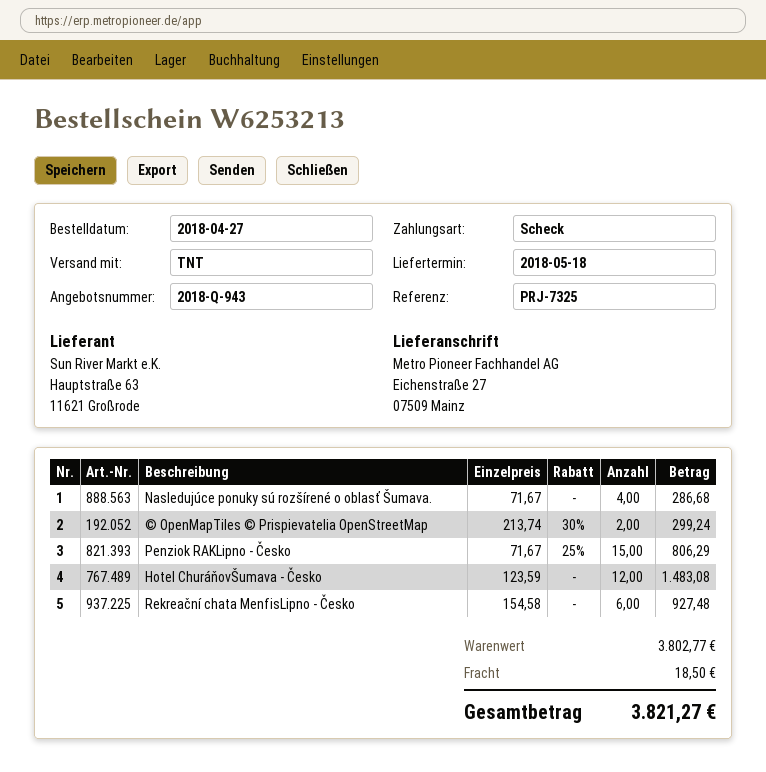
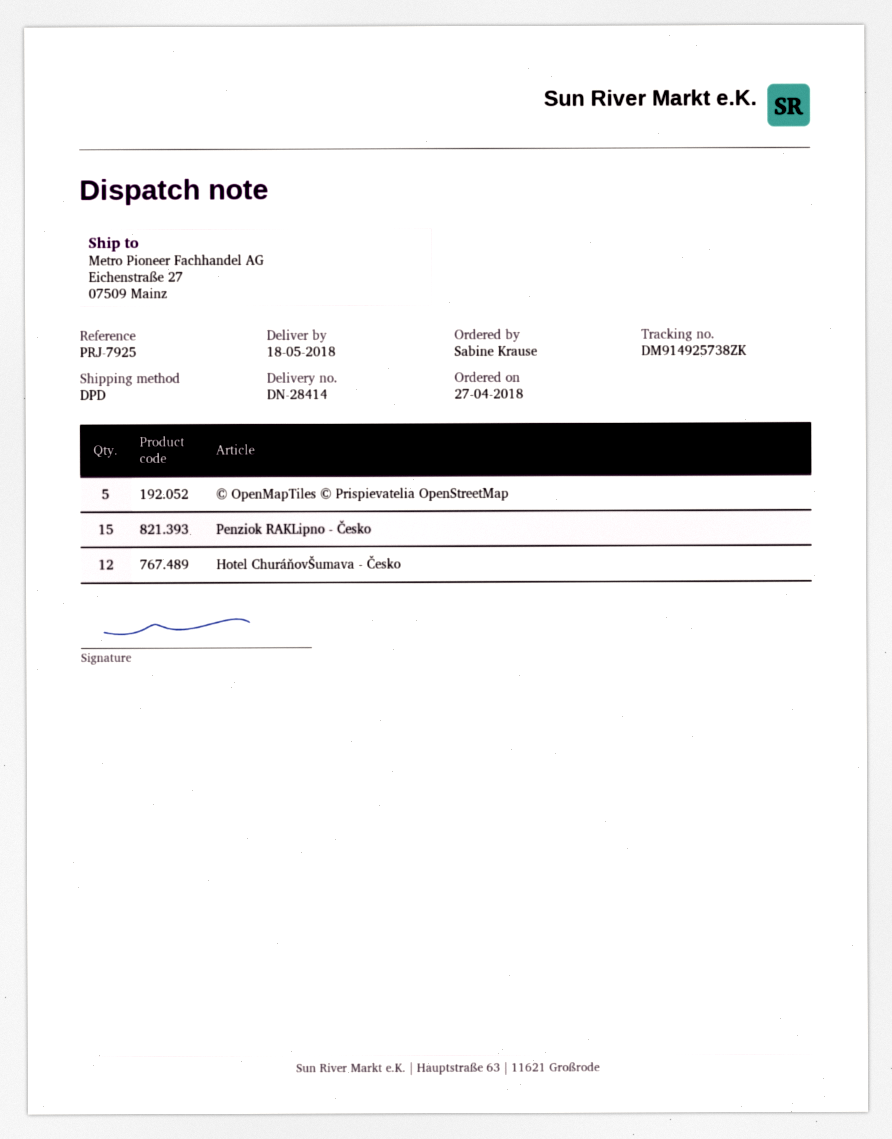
reference: PRJ-7325 -> PRJ-7925
shipping method: TNT -> DPD
Nasledujúce ponuky sú rozšírené o oblasť Šumava.: 4 -> none
© OpenMapTiles © Prispievatelia OpenStreetMap: 2 -> 5
Rekreační chata MenfisLipno - Česko: 6 -> none

